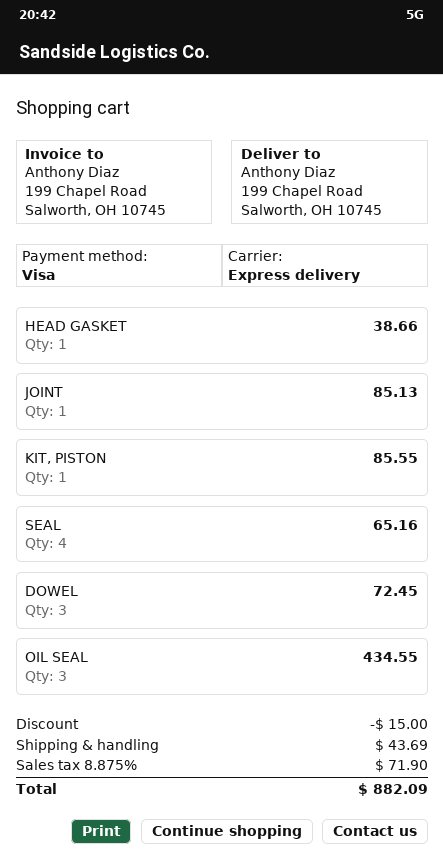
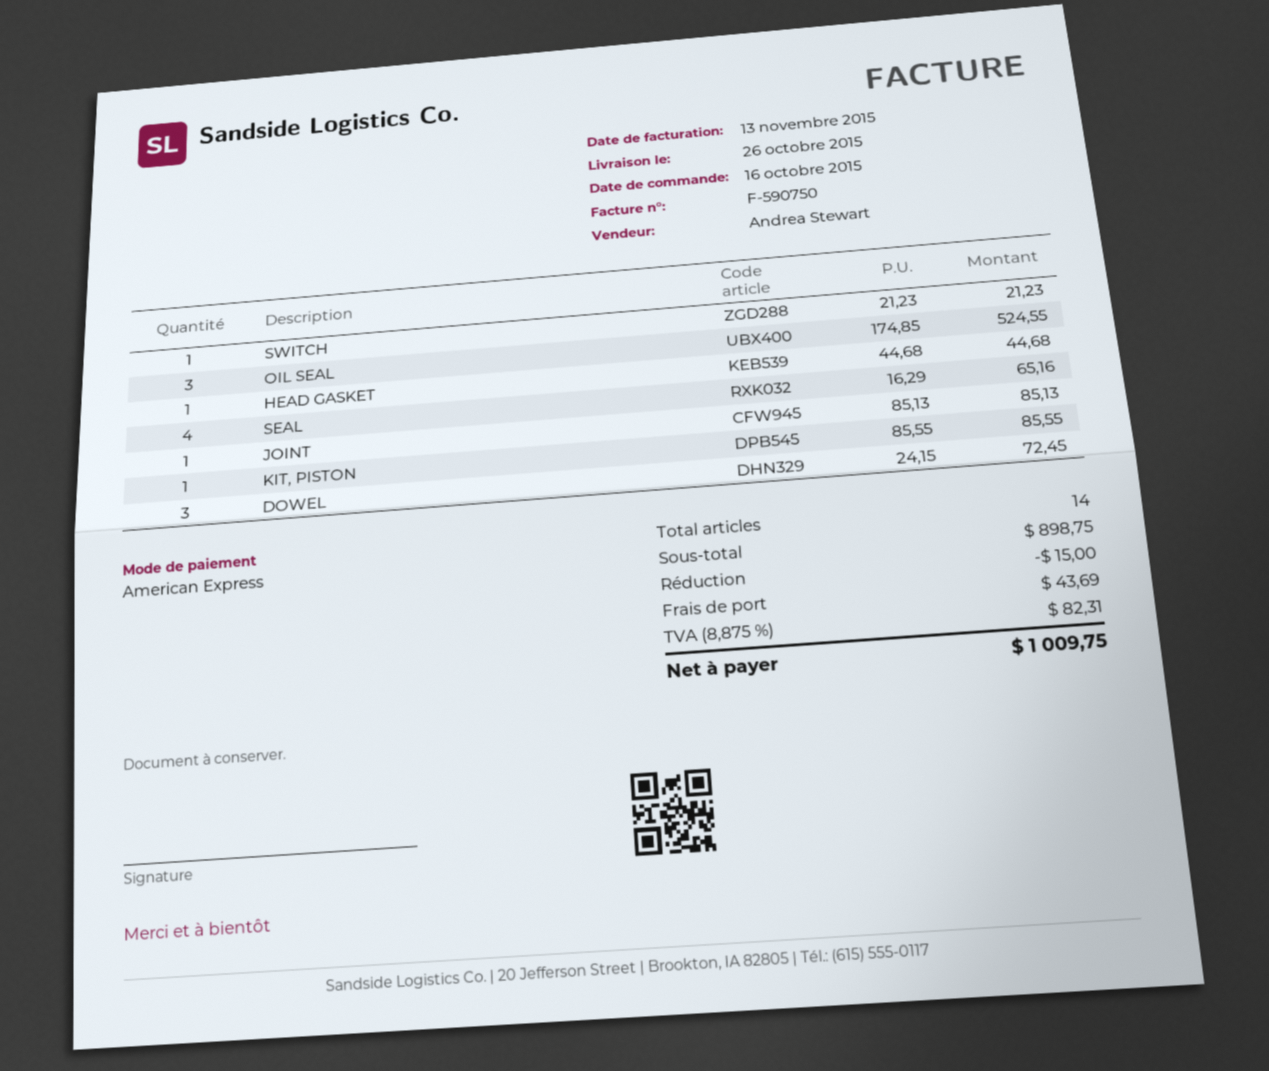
payment method: Visa -> American Express
HEAD GASKET: 1 for 38.66 -> 1 for 44.68
OIL SEAL: 3 for 434.55 -> 3 for 524.55
SWITCH: none -> 1 for 21.23
tax: 8.875% = 71.90 -> 8.875% = 82.31
total: 882.09 -> 1009.75

